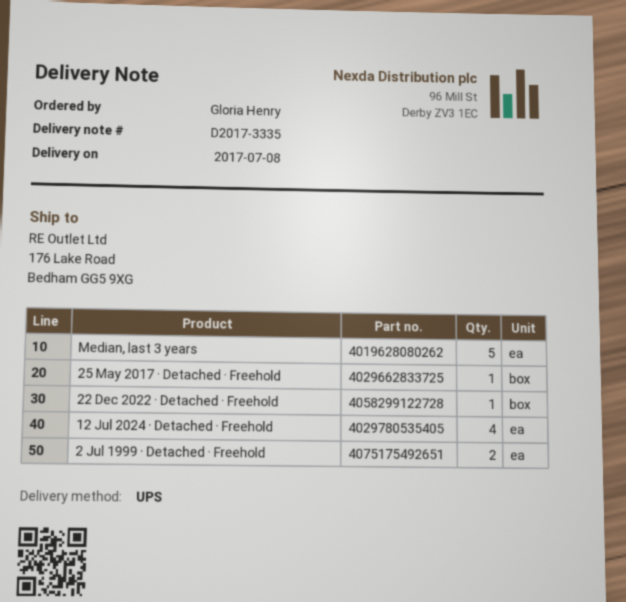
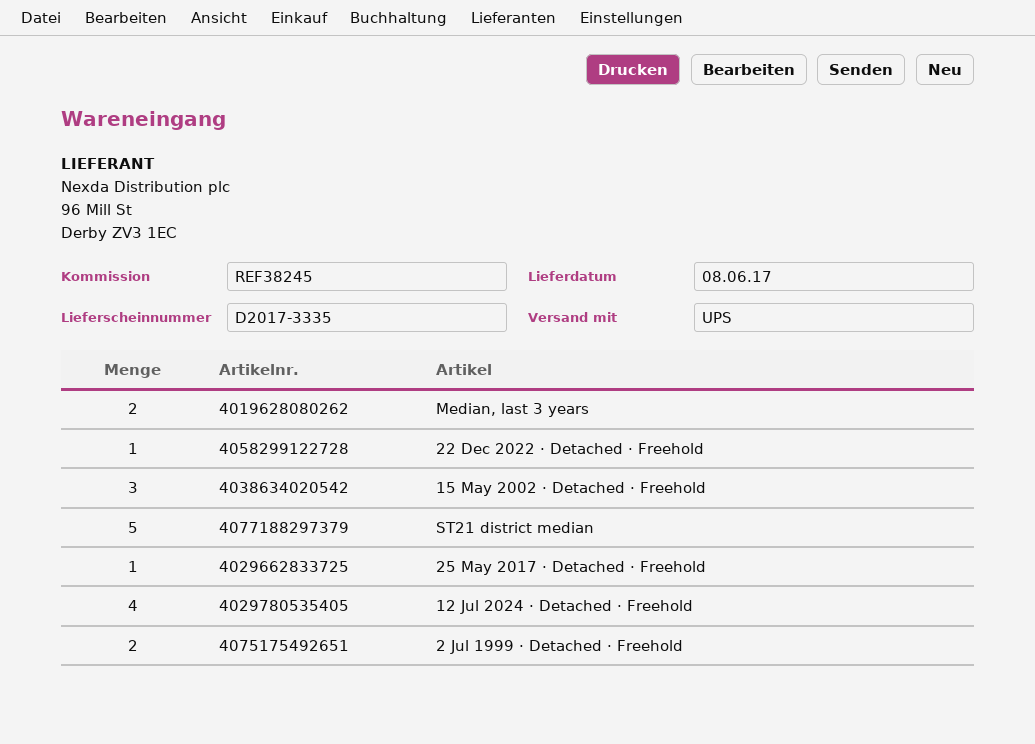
delivery date: 2017-07-08 -> 2017-06-08
Median, last 3 years: 5 -> 2
15 May 2002 · Detached · Freehold: none -> 3
ST21 district median: none -> 5

